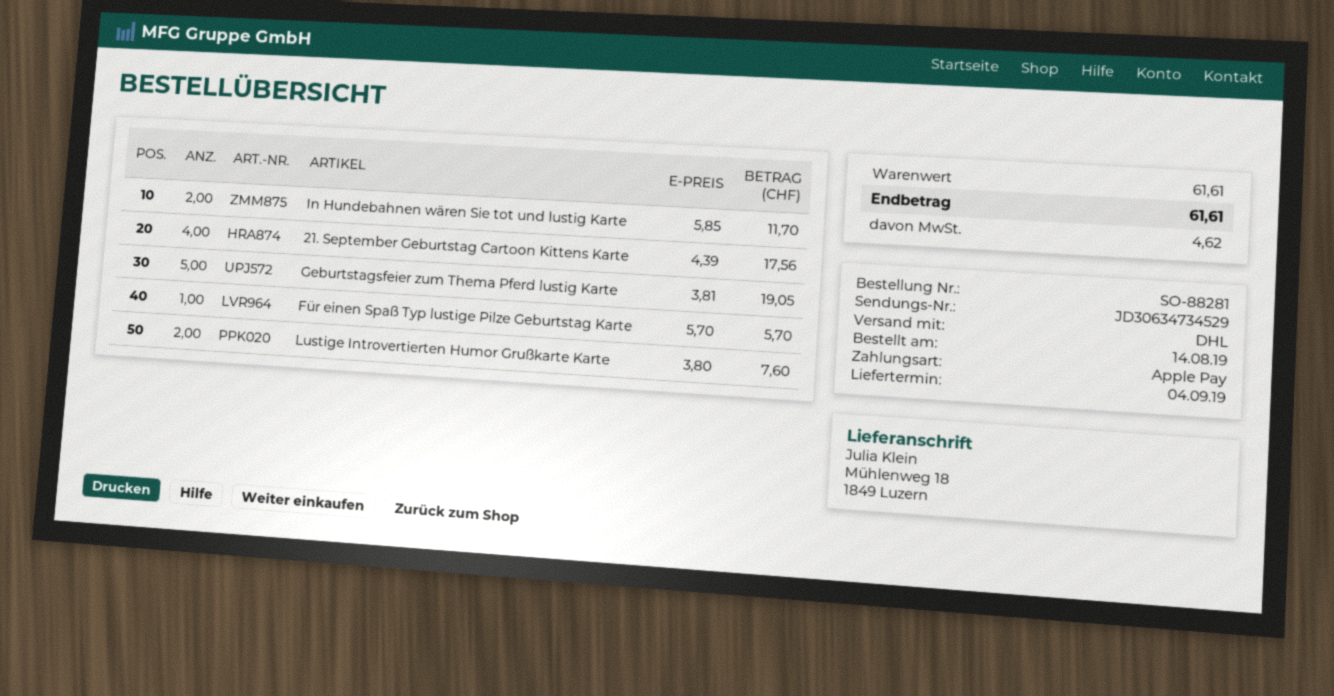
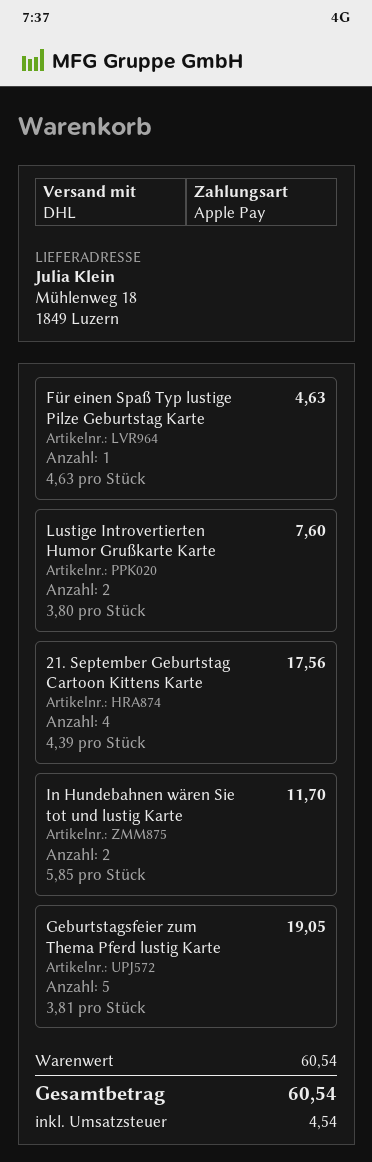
Für einen Spaß Typ lustige Pilze Geburtstag Karte: 1 x 5.70 = 5.70 -> 1 x 4.63 = 4.63
subtotal: 61.61 -> 60.54
tax: 4.62 -> 4.54
total: 61.61 -> 60.54

